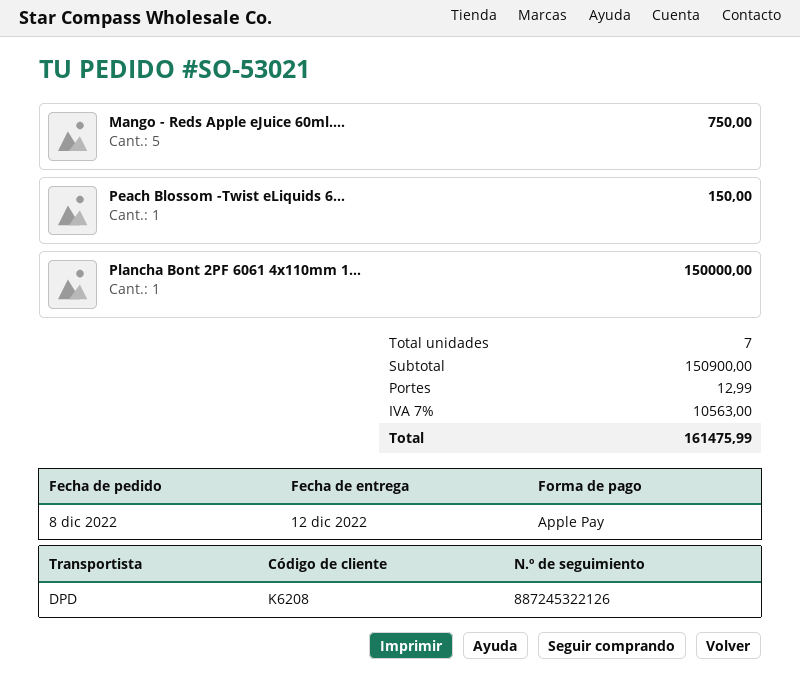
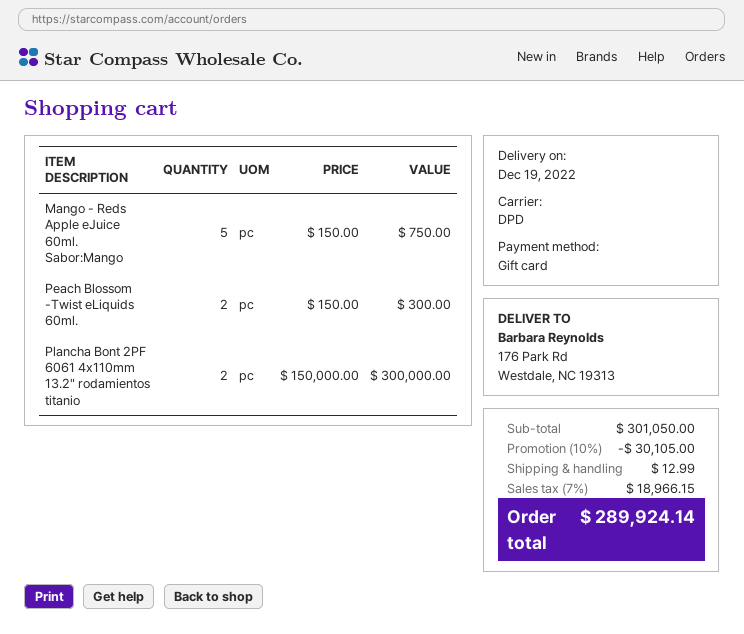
delivery date: 2022-12-12 -> 2022-12-19
payment method: Apple Pay -> gift card
Peach Blossom -Twist eLiquids 6...: 1 for 150.00 -> 2 for 300.00
Plancha Bont 2PF 6061 4x110mm 1...: 1 for 150000.00 -> 2 for 300000.00
subtotal: 150900.00 -> 301050.00
discount: none -> 10% = 30105.00
tax: 7% = 10563.00 -> 7% = 18966.15
total: 161475.99 -> 289924.14

